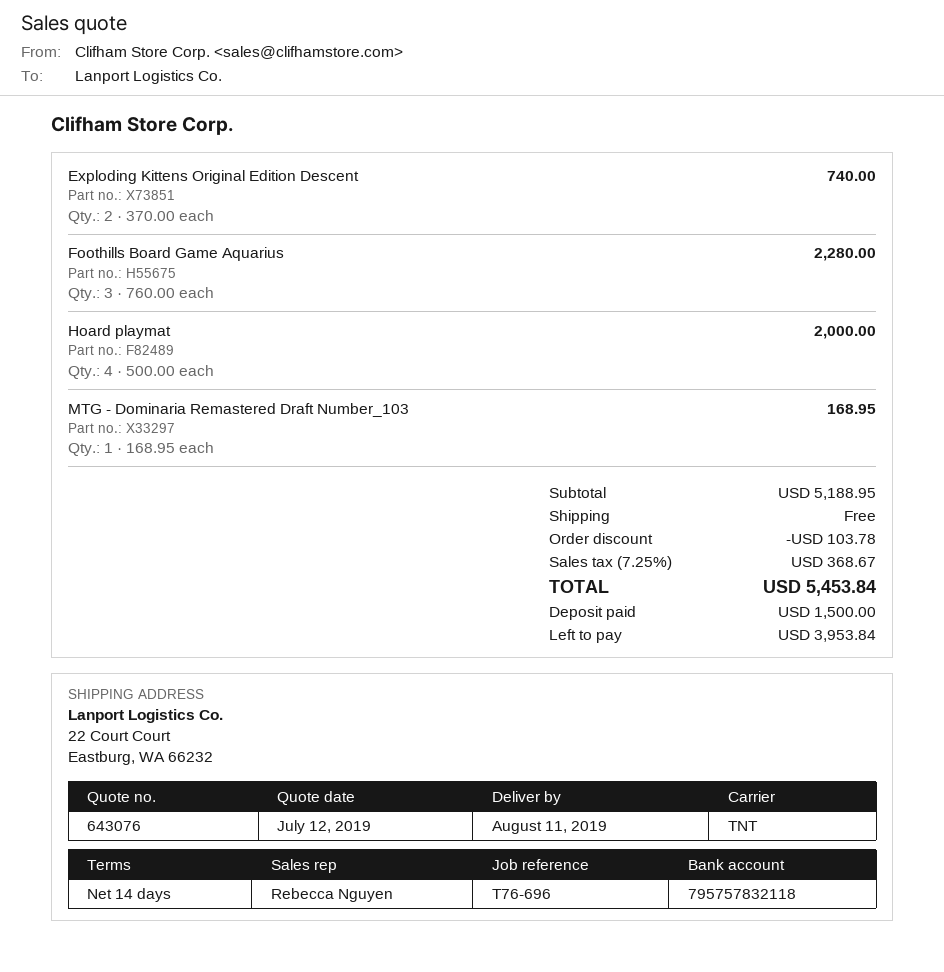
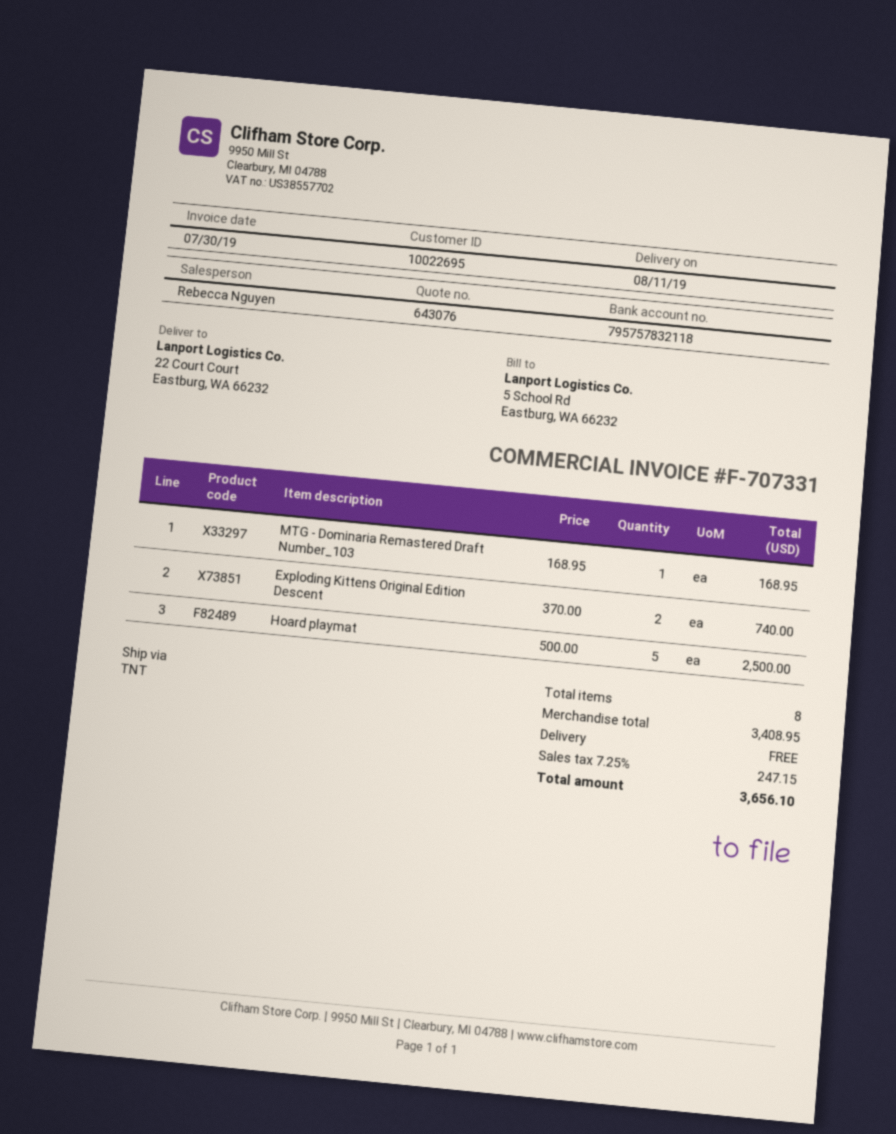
Foothills Board Game Aquarius: 3 x 760.00 = 2280.00 -> none
Hoard playmat: 4 x 500.00 = 2000.00 -> 5 x 500.00 = 2500.00
subtotal: 5188.95 -> 3408.95
discount: 103.78 -> none
tax: 7.25% = 368.67 -> 7.25% = 247.15
total: 5453.84 -> 3656.10

